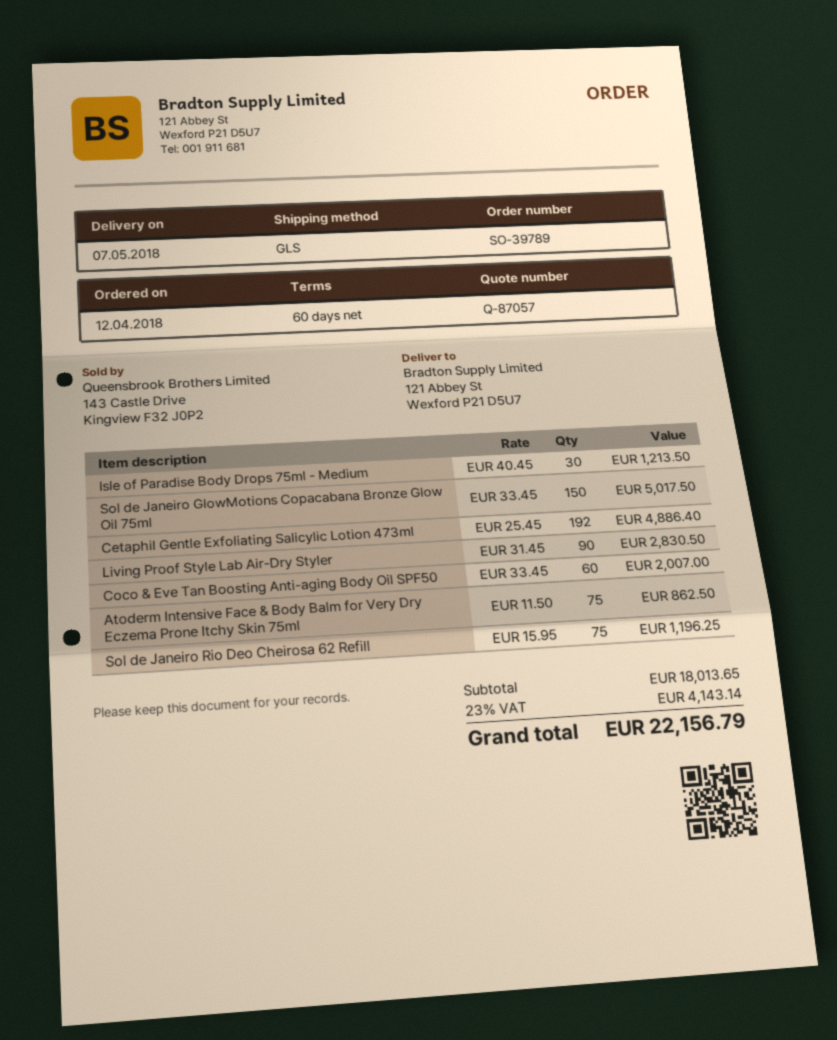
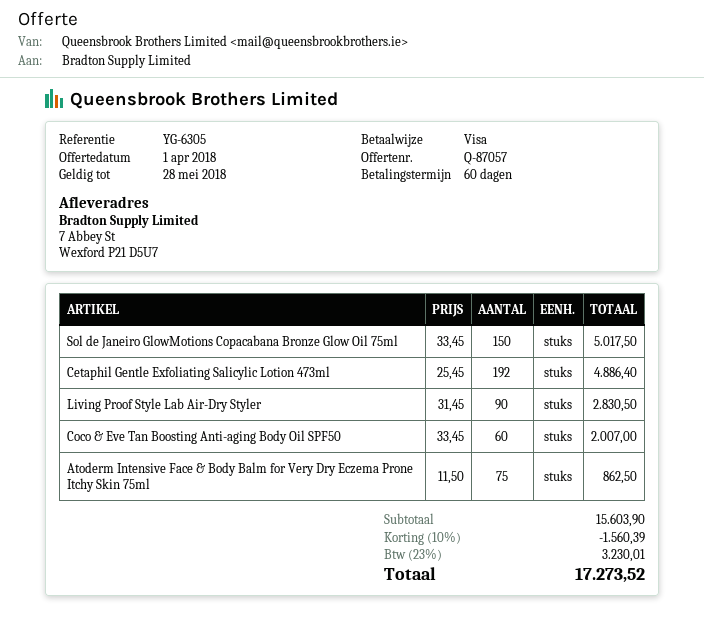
ship to: 121 Abbey St, Wexford P21 D5U7 -> 7 Abbey St, Wexford P21 D5U7
Isle of Paradise Body Drops 75ml - Medium: 30 x 40.45 = 1213.50 -> none
Sol de Janeiro Rio Deo Cheirosa 62 Refill: 75 x 15.95 = 1196.25 -> none
subtotal: 18013.65 -> 15603.90
discount: none -> 10% = 1560.39
tax: 23% = 4143.14 -> 23% = 3230.01
total: 22156.79 -> 17273.52

